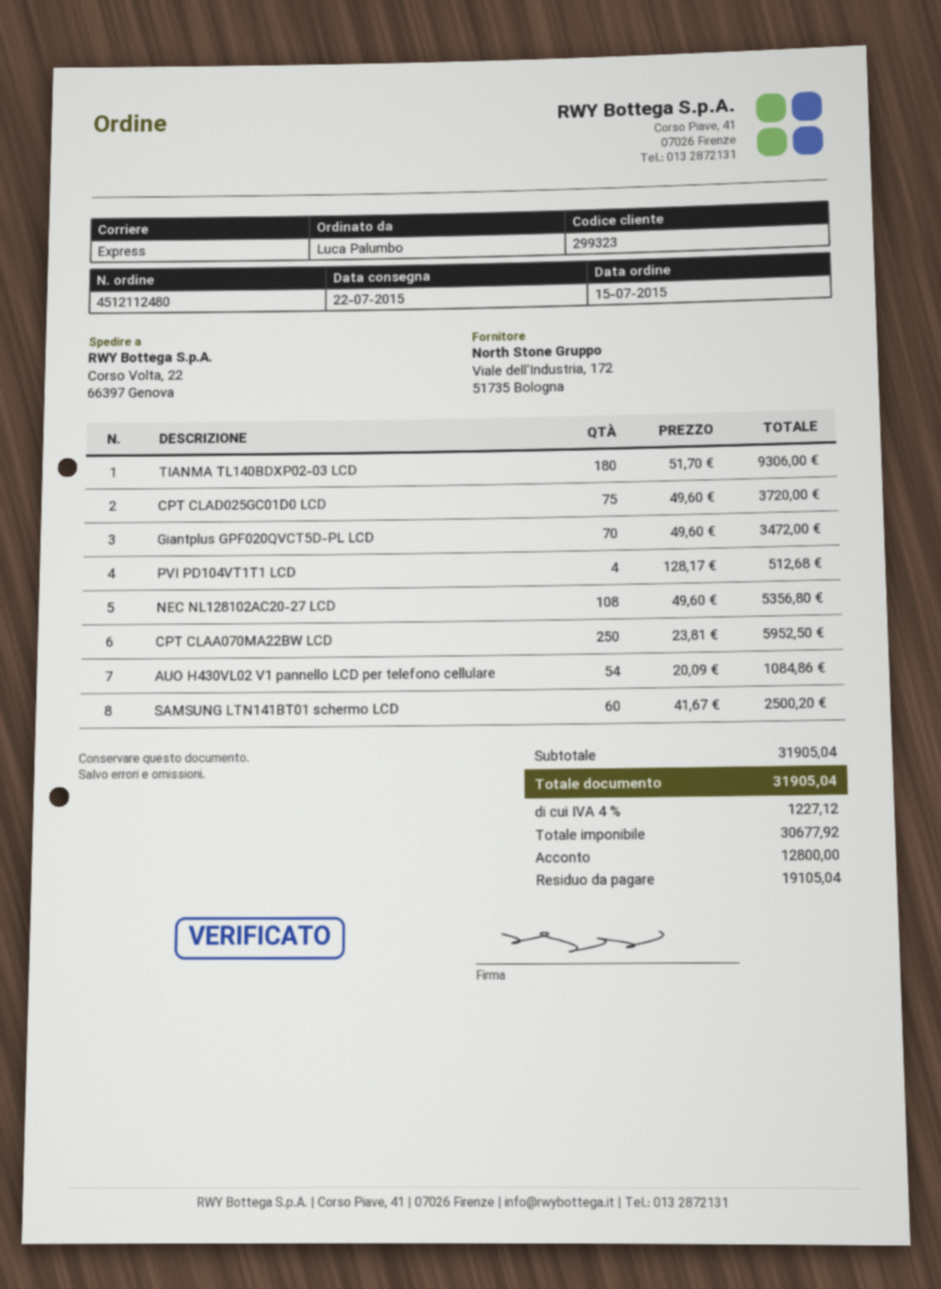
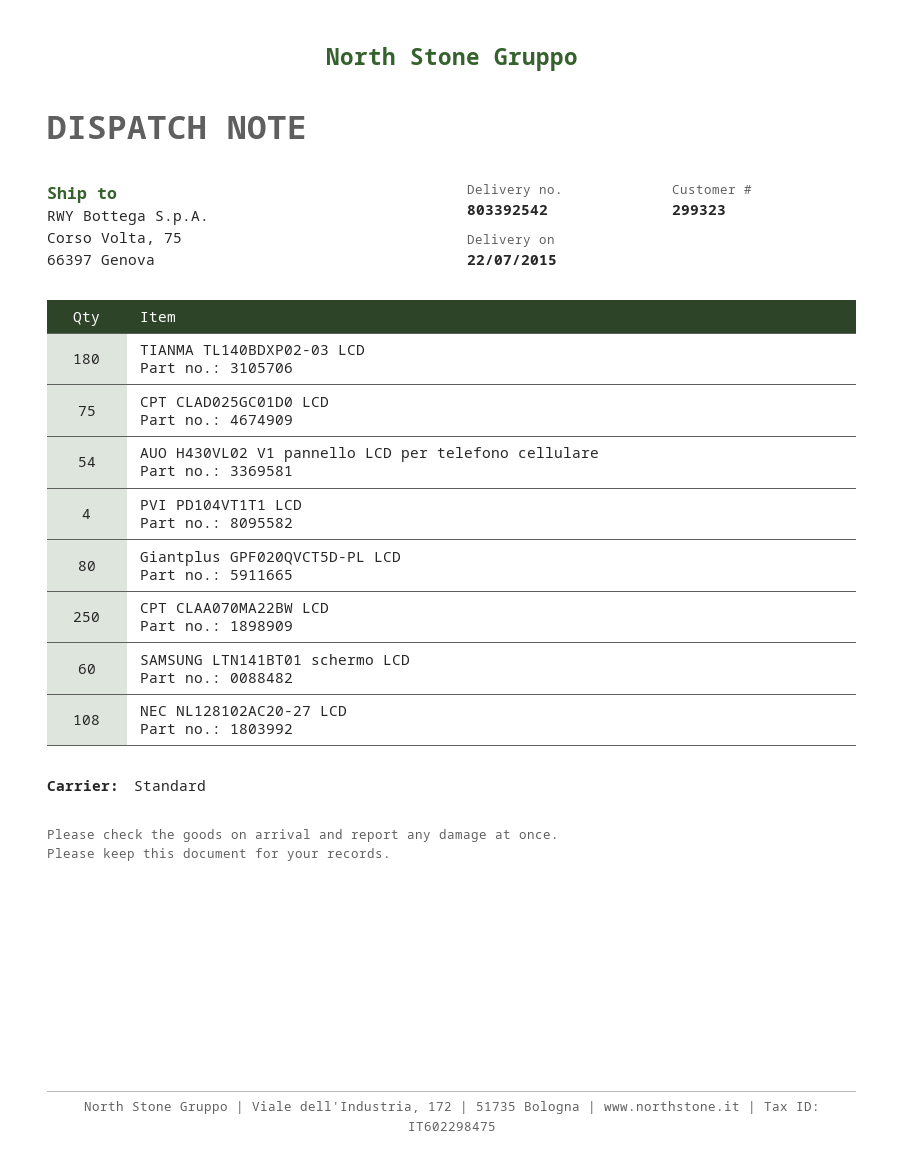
shipping method: express -> standard
ship to: Corso Volta, 22, 66397 Genova -> Corso Volta, 75, 66397 Genova
Giantplus GPF020QVCT5D-PL LCD: 70 -> 80

